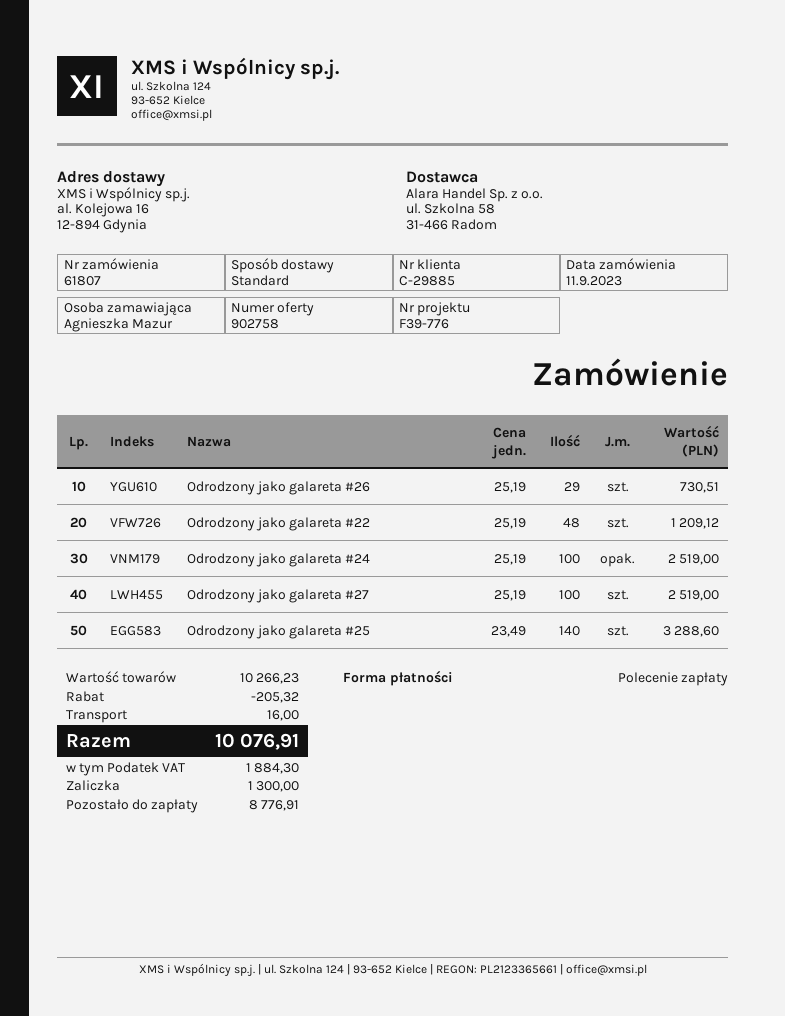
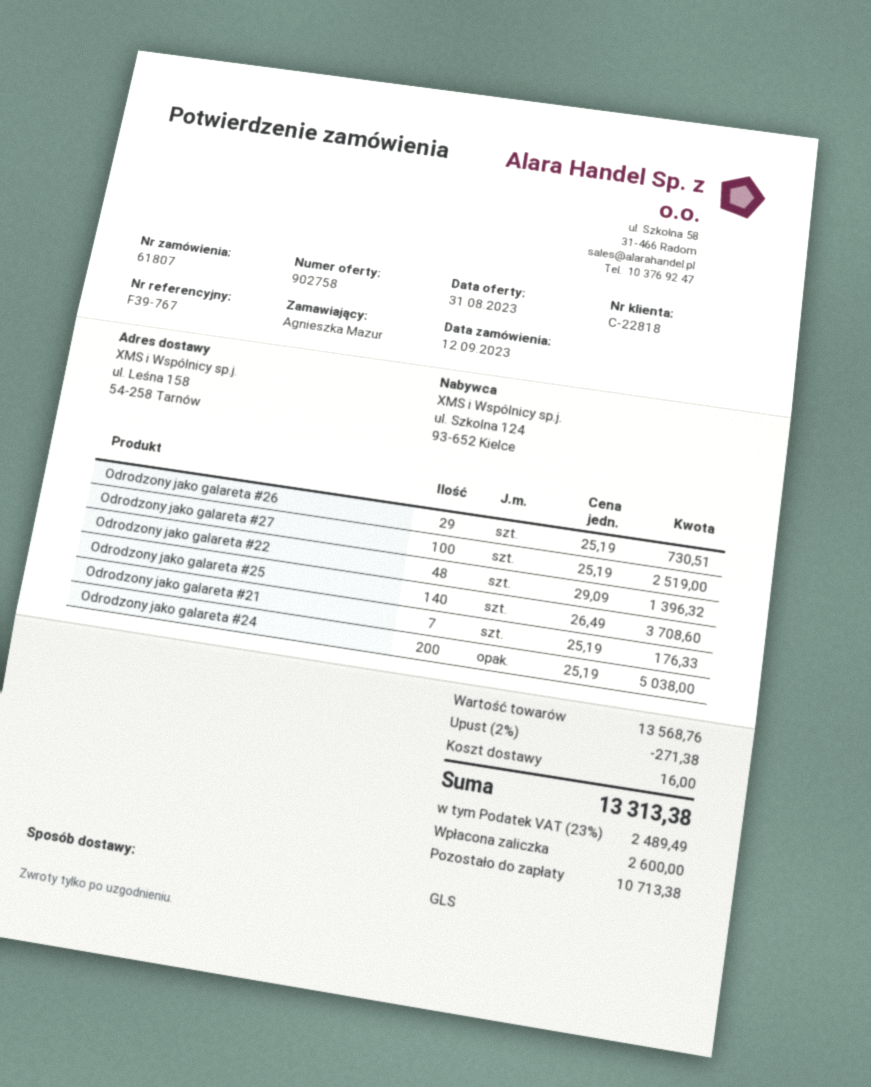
order date: 2023-09-11 -> 2023-09-12
customer number: C-29885 -> C-22818
reference: F39-776 -> F39-767
shipping method: standard -> GLS
ship to: al. Kolejowa 16, 12-894 Gdynia -> ul. Leśna 158, 54-258 Tarnów
Odrodzony jako galareta #22: 48 x 25.19 = 1209.12 -> 48 x 29.09 = 1396.32
Odrodzony jako galareta #24: 100 x 25.19 = 2519.00 -> 200 x 25.19 = 5038.00
Odrodzony jako galareta #25: 140 x 23.49 = 3288.60 -> 140 x 26.49 = 3708.60
Odrodzony jako galareta #21: none -> 7 x 25.19 = 176.33
subtotal: 10266.23 -> 13568.76
discount: 205.32 -> 271.38
tax: 1884.30 -> 2489.49
total: 10076.91 -> 13313.38
deposit: 1300.00 -> 2600.00
balance: 8776.91 -> 10713.38

